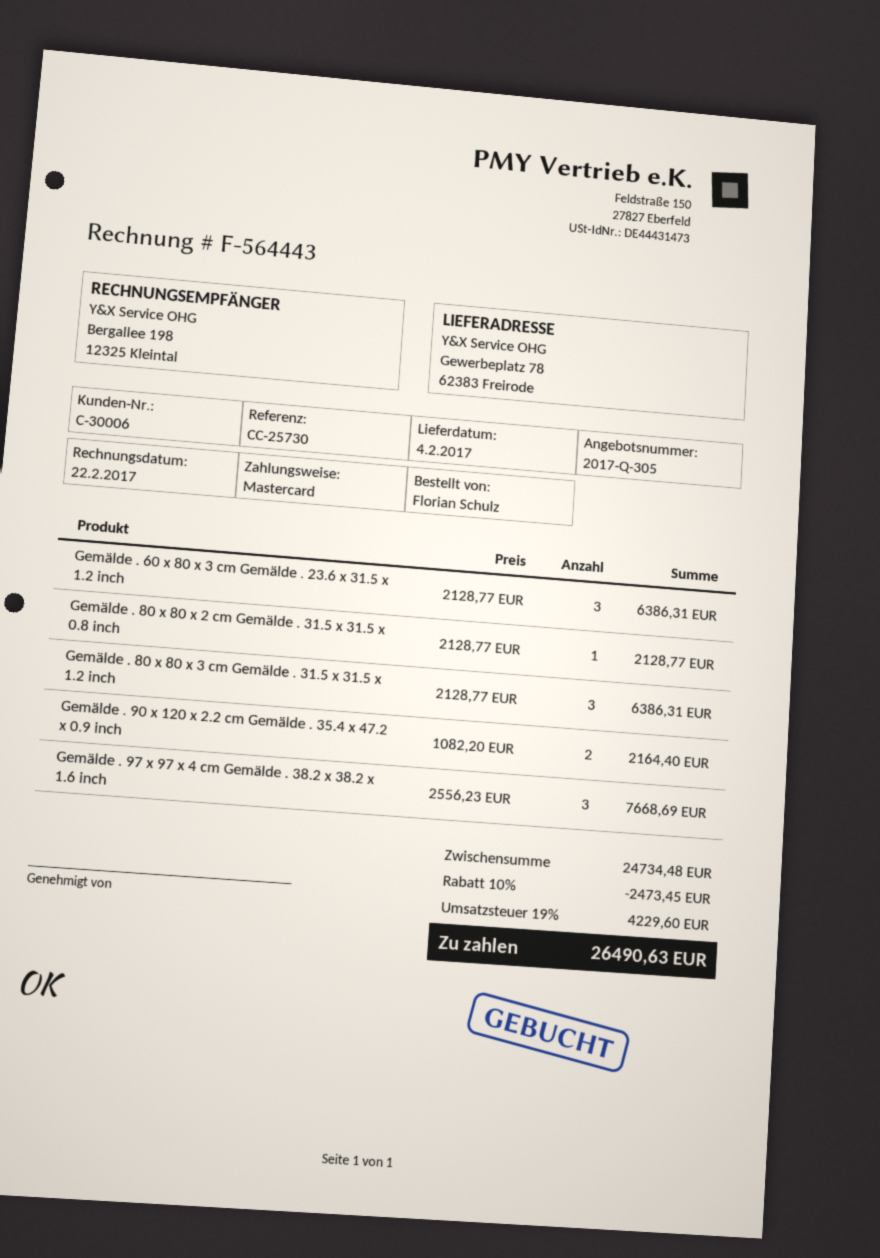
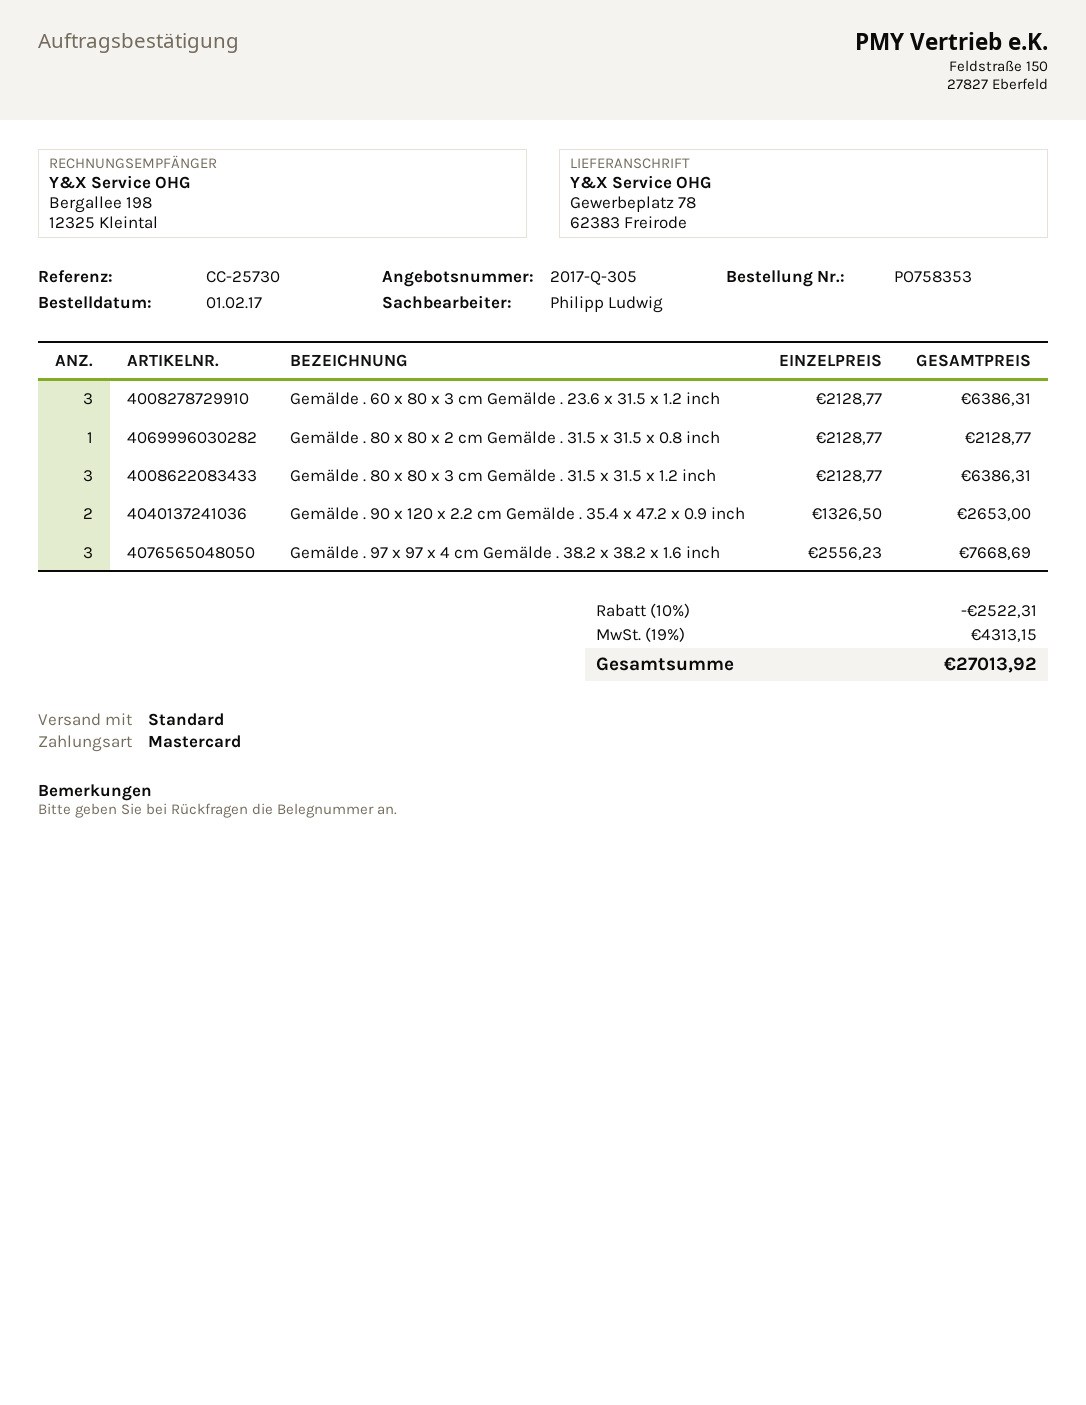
Gemälde . 90 x 120 x 2.2 cm Gemälde . 35.4 x 47.2 x 0.9 inch: 2 x 1082.20 = 2164.40 -> 2 x 1326.50 = 2653.00
discount: 10% = 2473.45 -> 10% = 2522.31
tax: 19% = 4229.60 -> 19% = 4313.15
total: 26490.63 -> 27013.92

